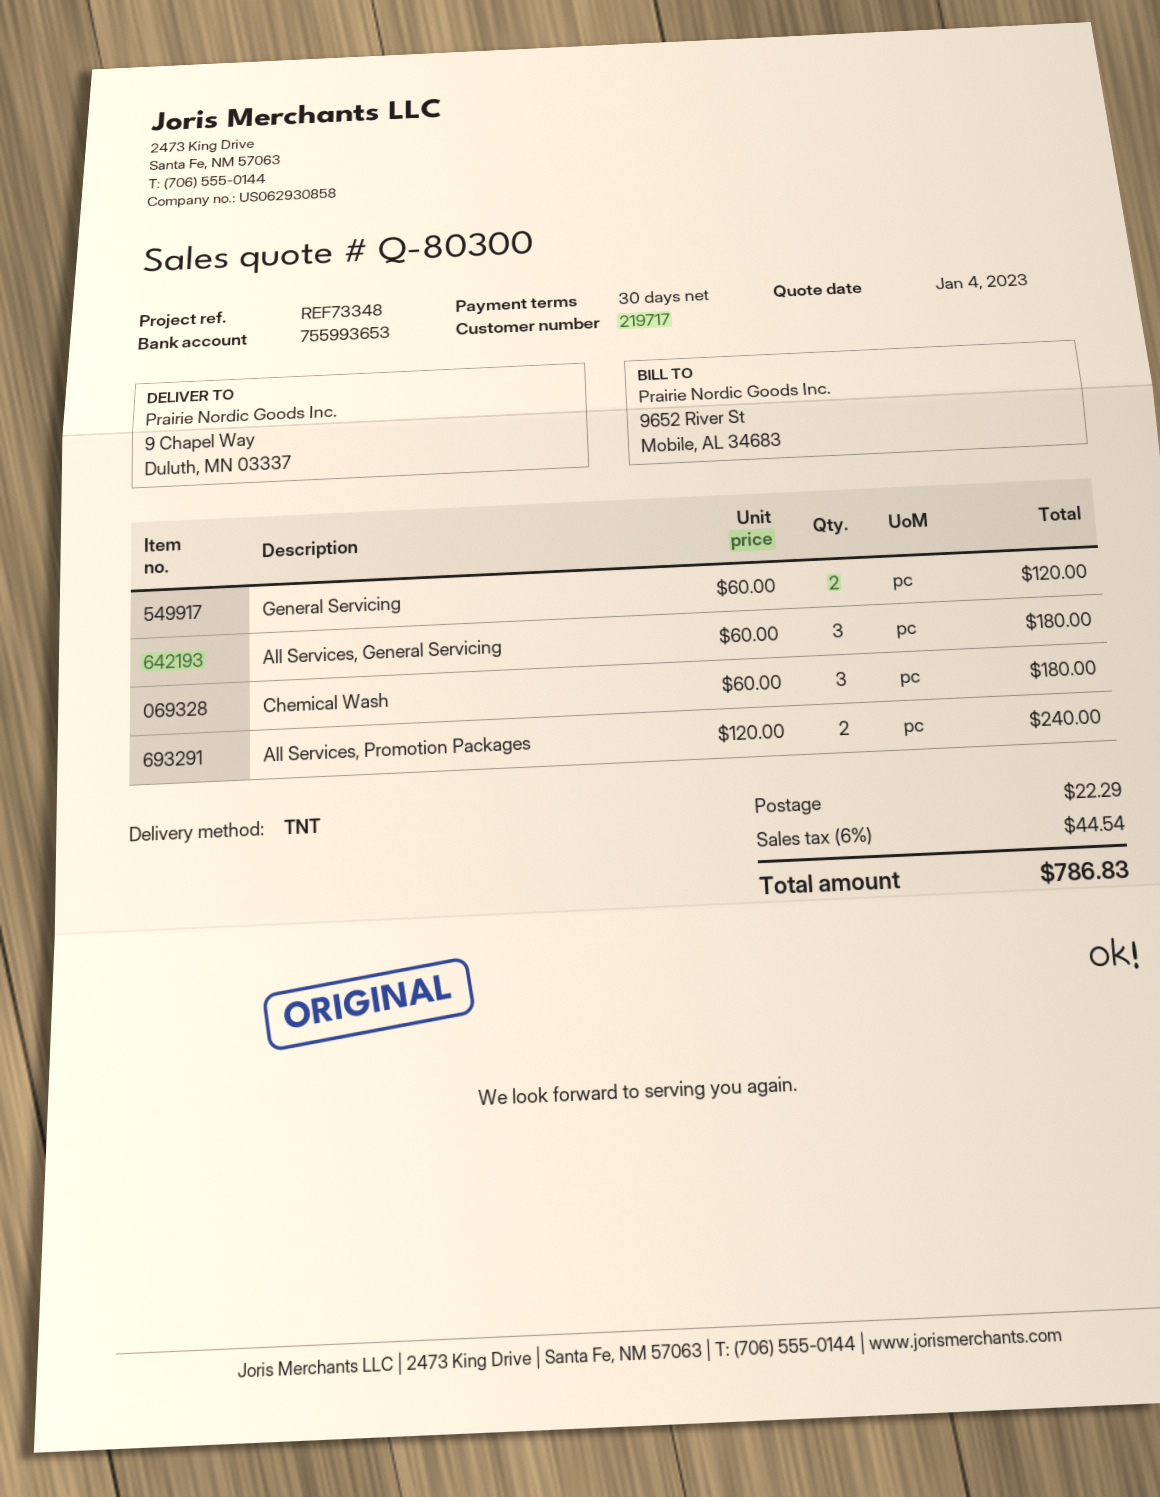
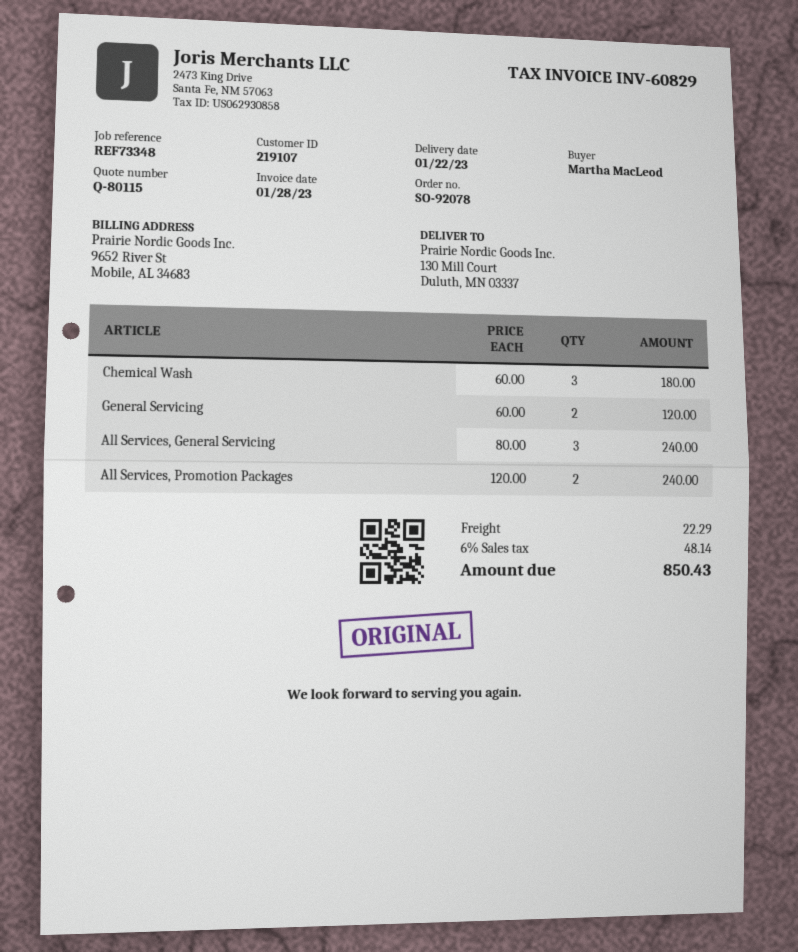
quote number: Q-80300 -> Q-80115
customer number: 219717 -> 219107
ship to: 9 Chapel Way, Duluth, MN 03337 -> 130 Mill Court, Duluth, MN 03337
All Services, General Servicing: 3 x 60.00 = 180.00 -> 3 x 80.00 = 240.00
tax: 6% = 44.54 -> 6% = 48.14
total: 786.83 -> 850.43

